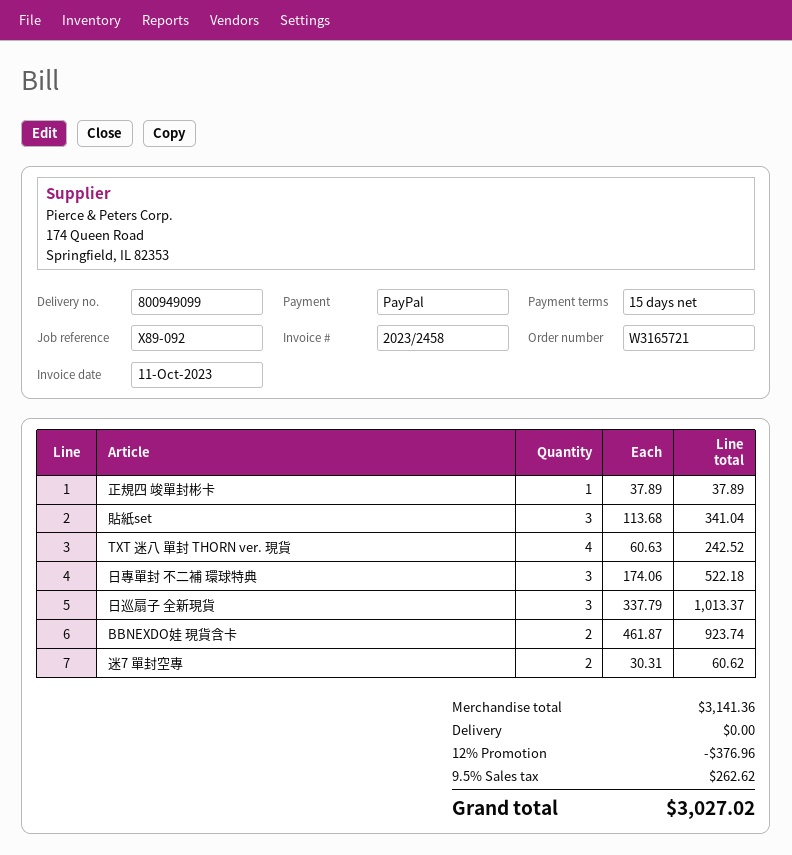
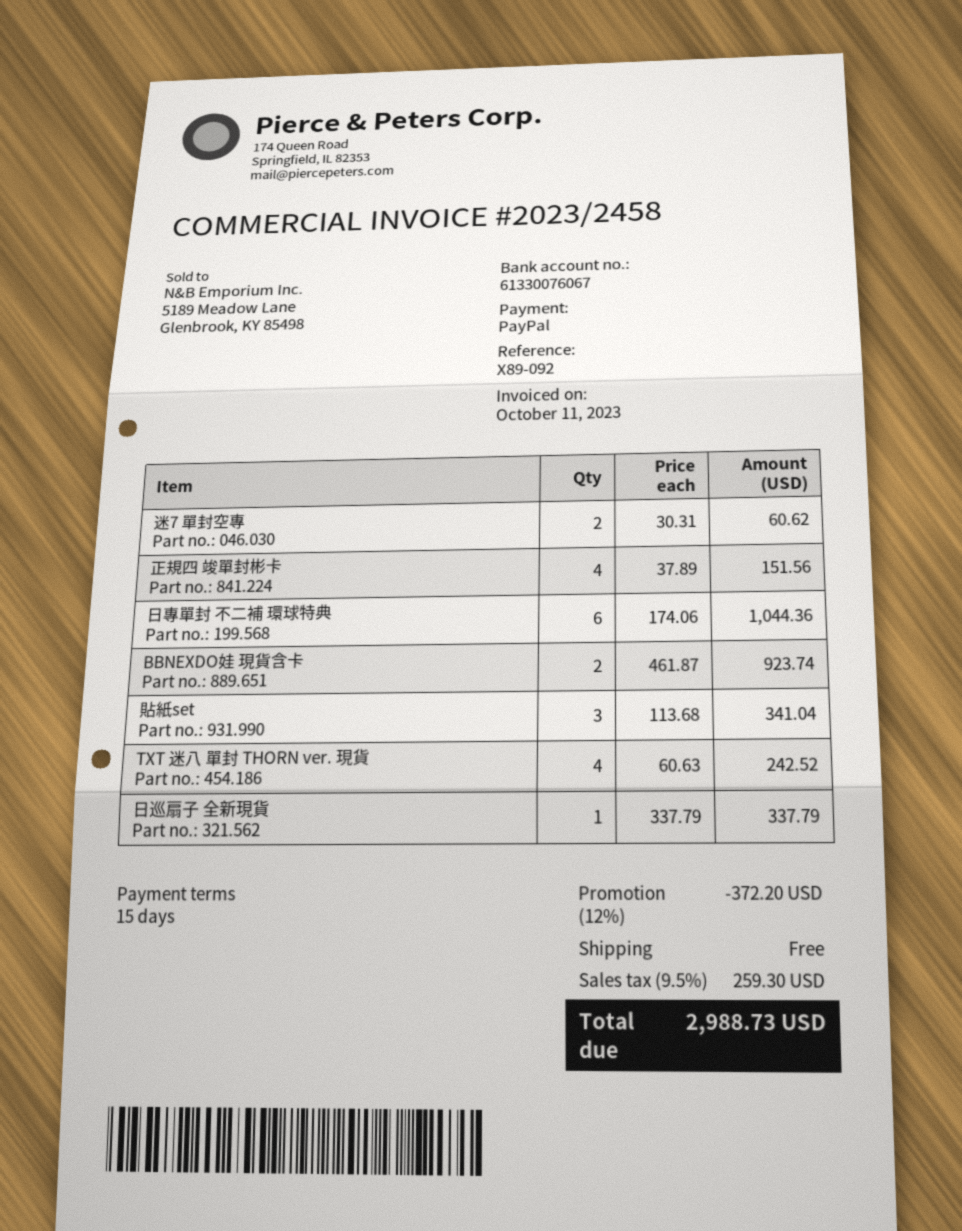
正規四 竣單封彬卡: 1 x 37.89 = 37.89 -> 4 x 37.89 = 151.56
日專單封 不二補 環球特典: 3 x 174.06 = 522.18 -> 6 x 174.06 = 1044.36
日巡扇子 全新現貨: 3 x 337.79 = 1013.37 -> 1 x 337.79 = 337.79
discount: 12% = 376.96 -> 12% = 372.20
tax: 9.5% = 262.62 -> 9.5% = 259.30
total: 3027.02 -> 2988.73

